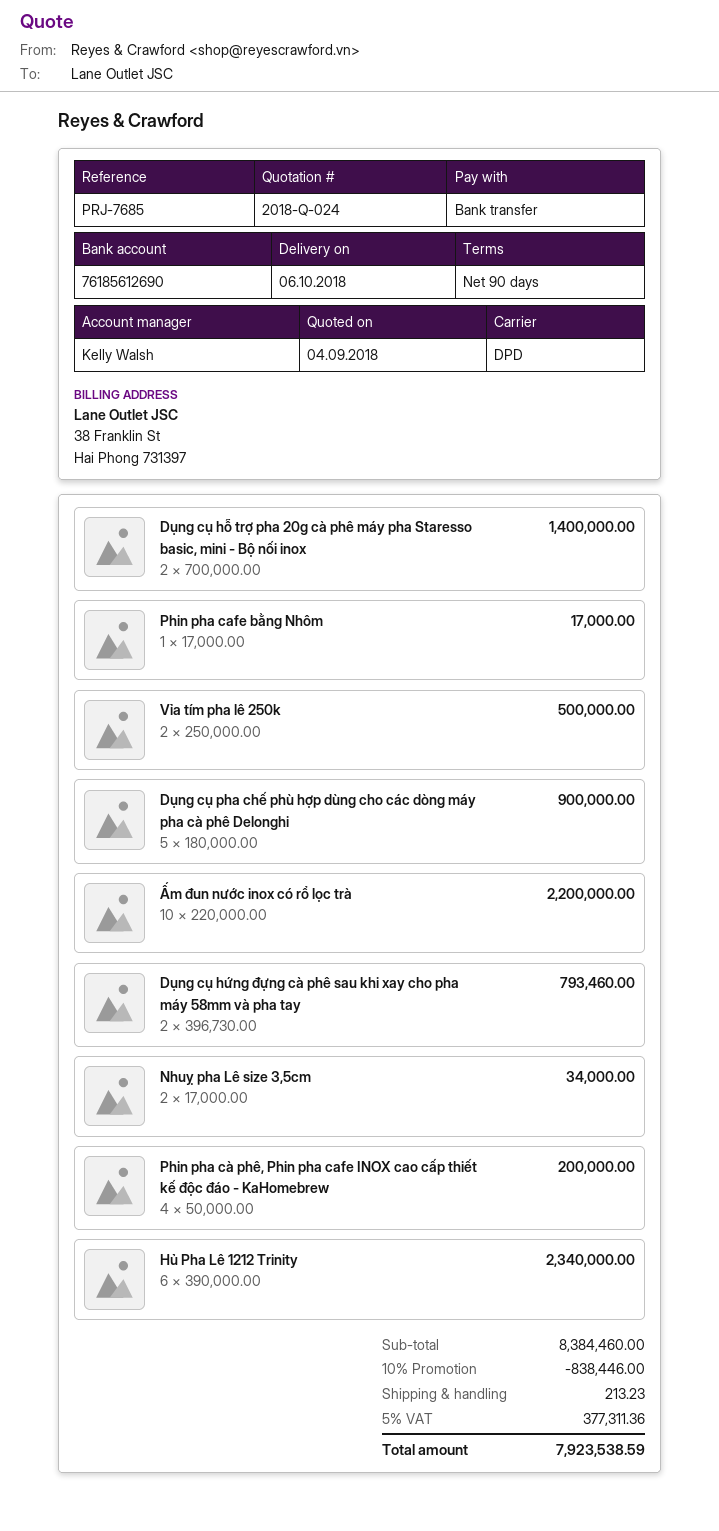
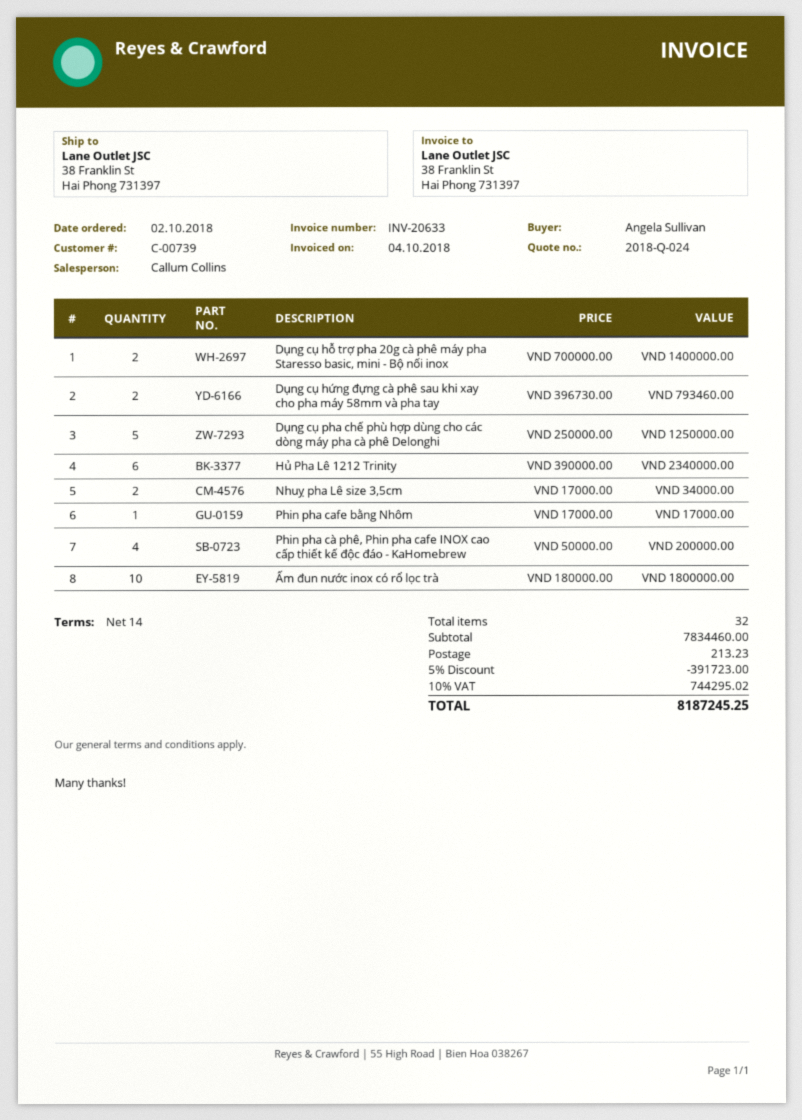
payment terms: 90 days -> 14 days
sales rep: Kelly Walsh -> Callum Collins
Vỉa tím pha lê 250k: 2 x 250000.00 = 500000.00 -> none
Dụng cụ pha chế phù hợp dùng cho các dòng máy pha cà phê Delonghi: 5 x 180000.00 = 900000.00 -> 5 x 250000.00 = 1250000.00
Ấm đun nước inox có rổ lọc trà: 10 x 220000.00 = 2200000.00 -> 10 x 180000.00 = 1800000.00
subtotal: 8384460.00 -> 7834460.00
discount: 10% = 838446.00 -> 5% = 391723.00
tax: 5% = 377311.36 -> 10% = 744295.02
total: 7923538.59 -> 8187245.25

